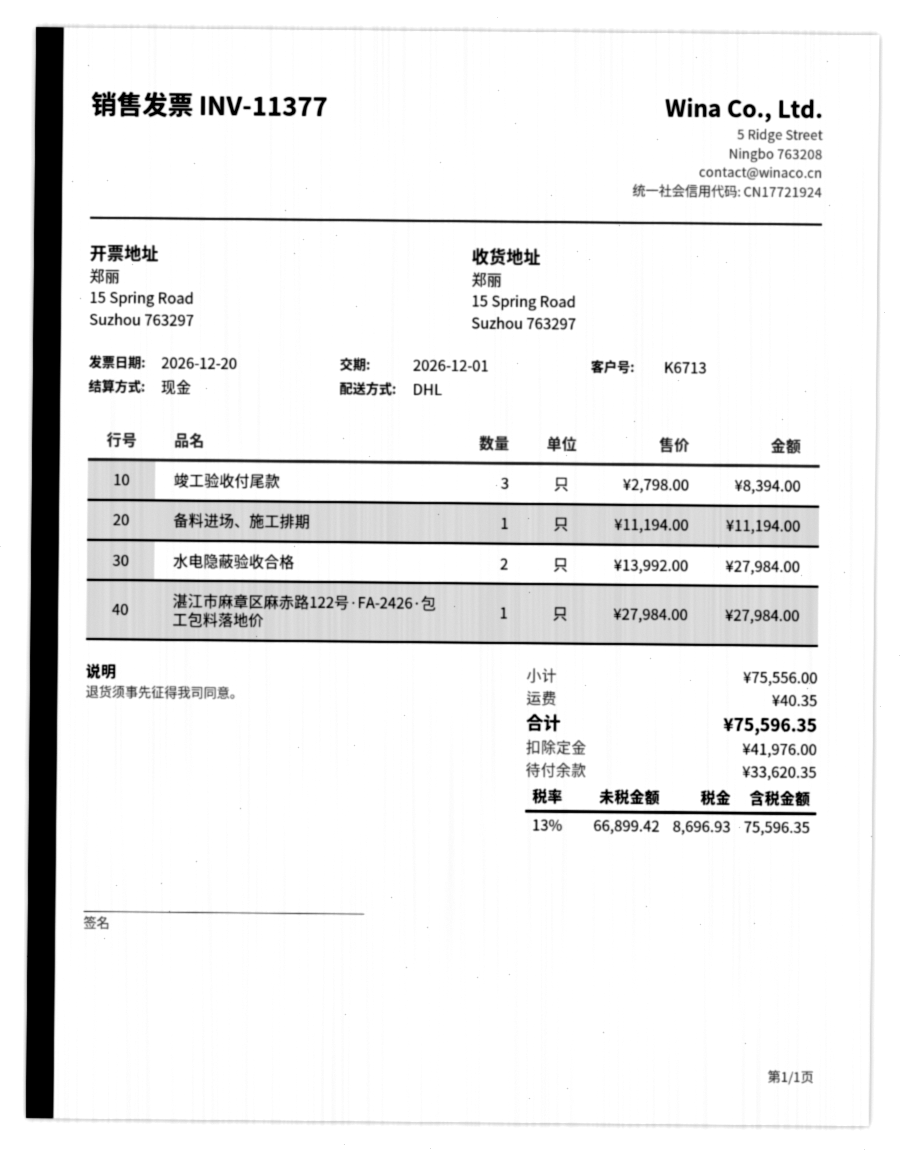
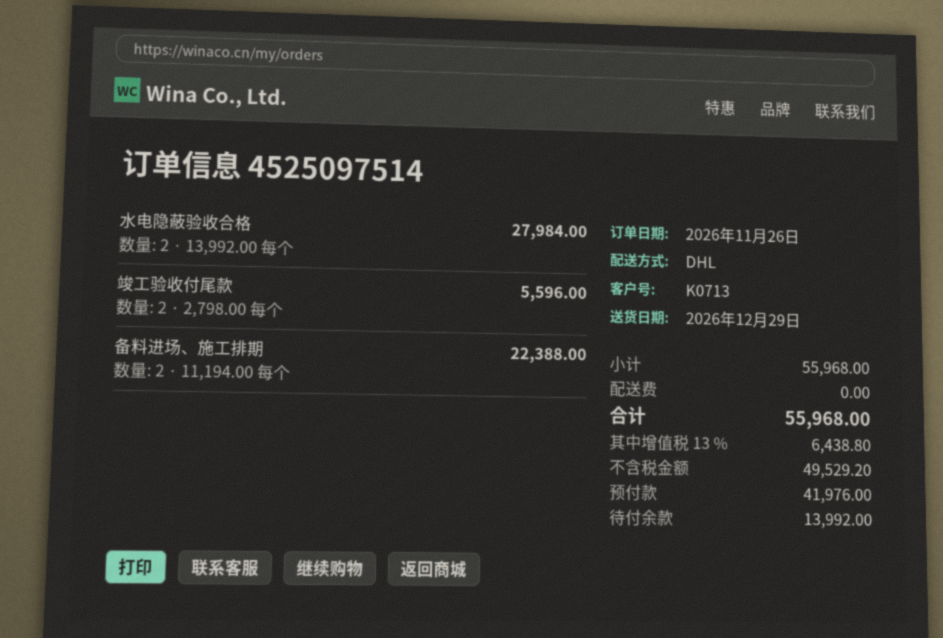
delivery date: 2026-12-01 -> 2026-12-29
customer number: K6713 -> K0713
竣工验收付尾款: 3 x 2798.00 = 8394.00 -> 2 x 2798.00 = 5596.00
备料进场、施工排期: 1 x 11194.00 = 11194.00 -> 2 x 11194.00 = 22388.00
湛江市麻章区麻赤路122号·FA-2426·包工包料落地价: 1 x 27984.00 = 27984.00 -> none
subtotal: 75556.00 -> 55968.00
shipping: 40.35 -> 0.00
net: 66899.42 -> 49529.20
tax: 13% = 8696.93 -> 13% = 6438.80
total: 75596.35 -> 55968.00
balance: 33620.35 -> 13992.00

